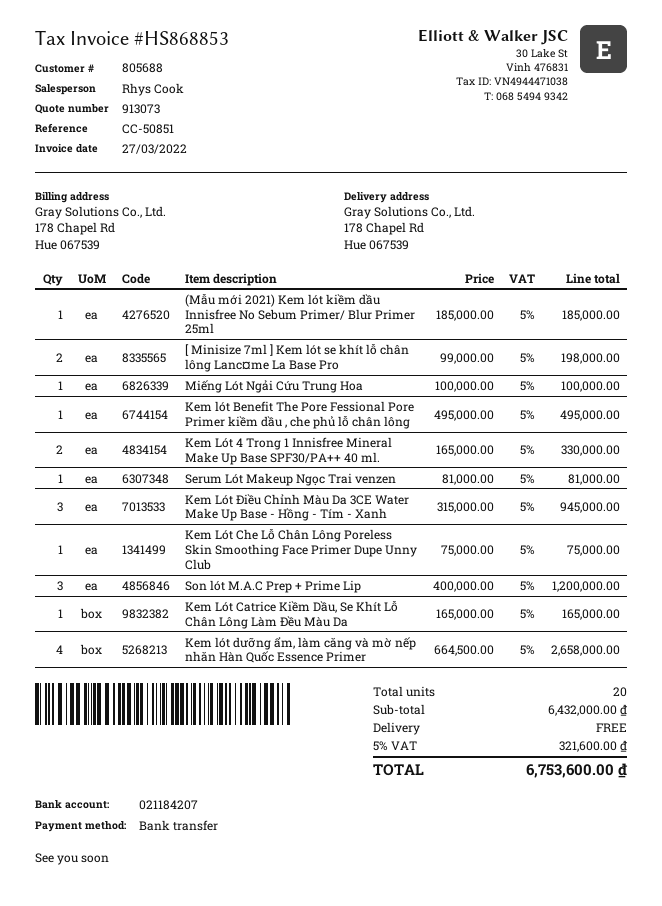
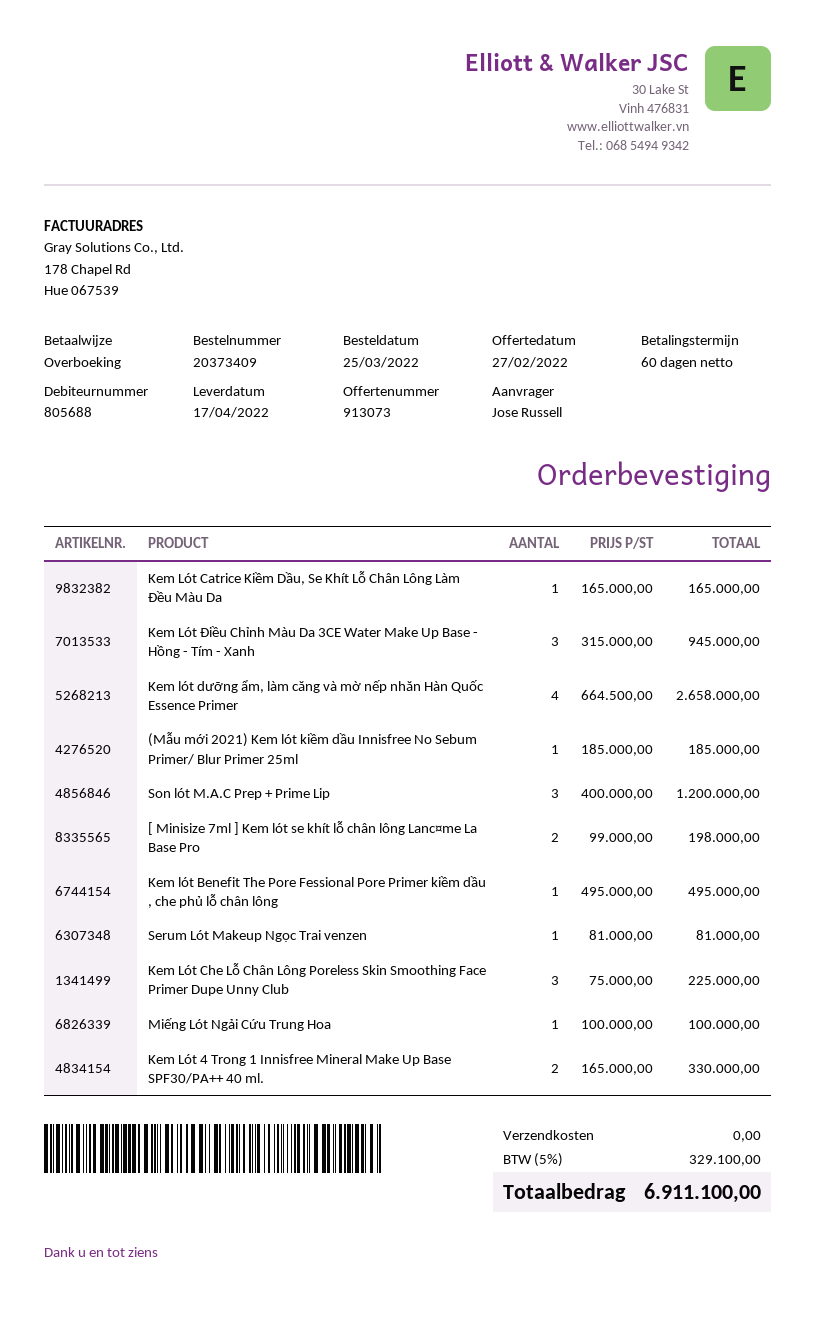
Kem Lót Che Lỗ Chân Lông Poreless Skin Smoothing Face Primer Dupe Unny Club: 1 x 75000.00 = 75000.00 -> 3 x 75000.00 = 225000.00
tax: 5% = 321600.00 -> 5% = 329100.00
total: 6753600.00 -> 6911100.00

